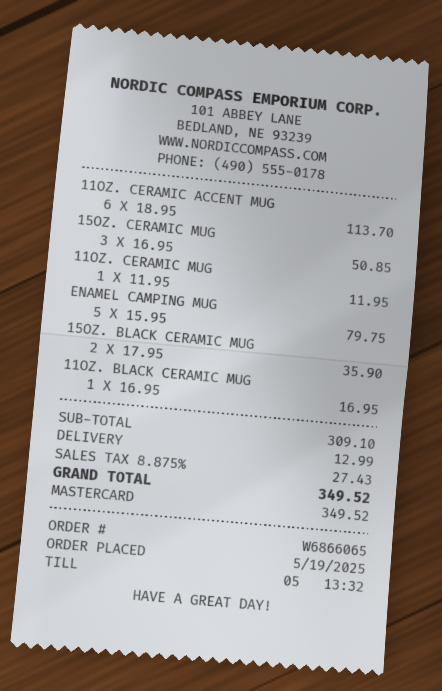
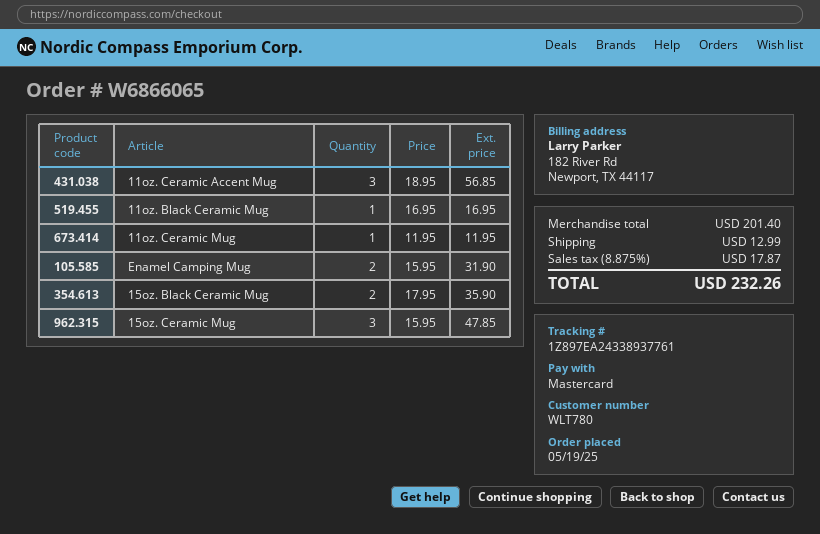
11OZ. CERAMIC ACCENT MUG: 6 x 18.95 = 113.70 -> 3 x 18.95 = 56.85
15OZ. CERAMIC MUG: 3 x 16.95 = 50.85 -> 3 x 15.95 = 47.85
ENAMEL CAMPING MUG: 5 x 15.95 = 79.75 -> 2 x 15.95 = 31.90
subtotal: 309.10 -> 201.40
tax: 8.875% = 27.43 -> 8.875% = 17.87
total: 349.52 -> 232.26

